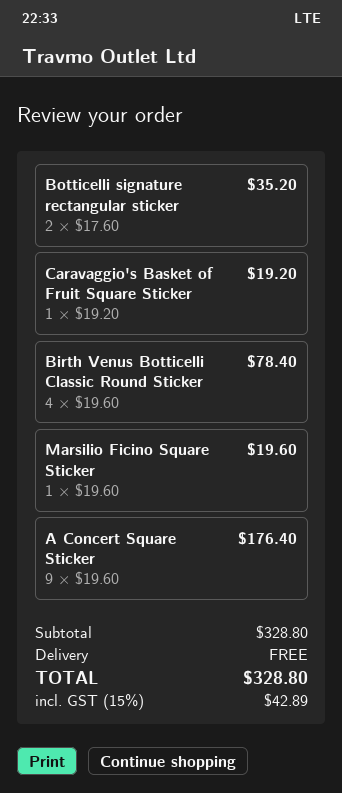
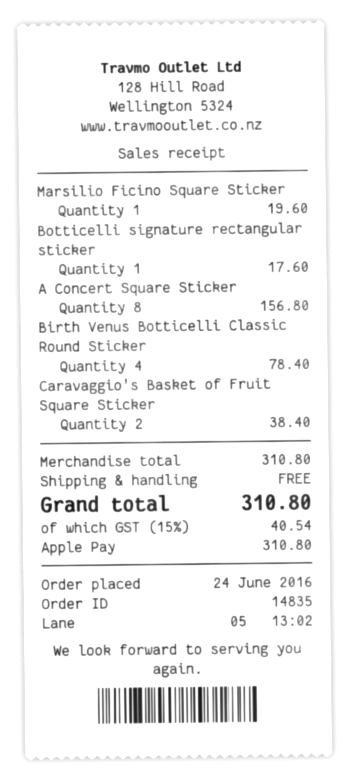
Botticelli signature rectangular sticker: 2 for 35.20 -> 1 for 17.60
Caravaggio's Basket of Fruit Square Sticker: 1 for 19.20 -> 2 for 38.40
A Concert Square Sticker: 9 for 176.40 -> 8 for 156.80
subtotal: 328.80 -> 310.80
tax: 15% = 42.89 -> 15% = 40.54
total: 328.80 -> 310.80

